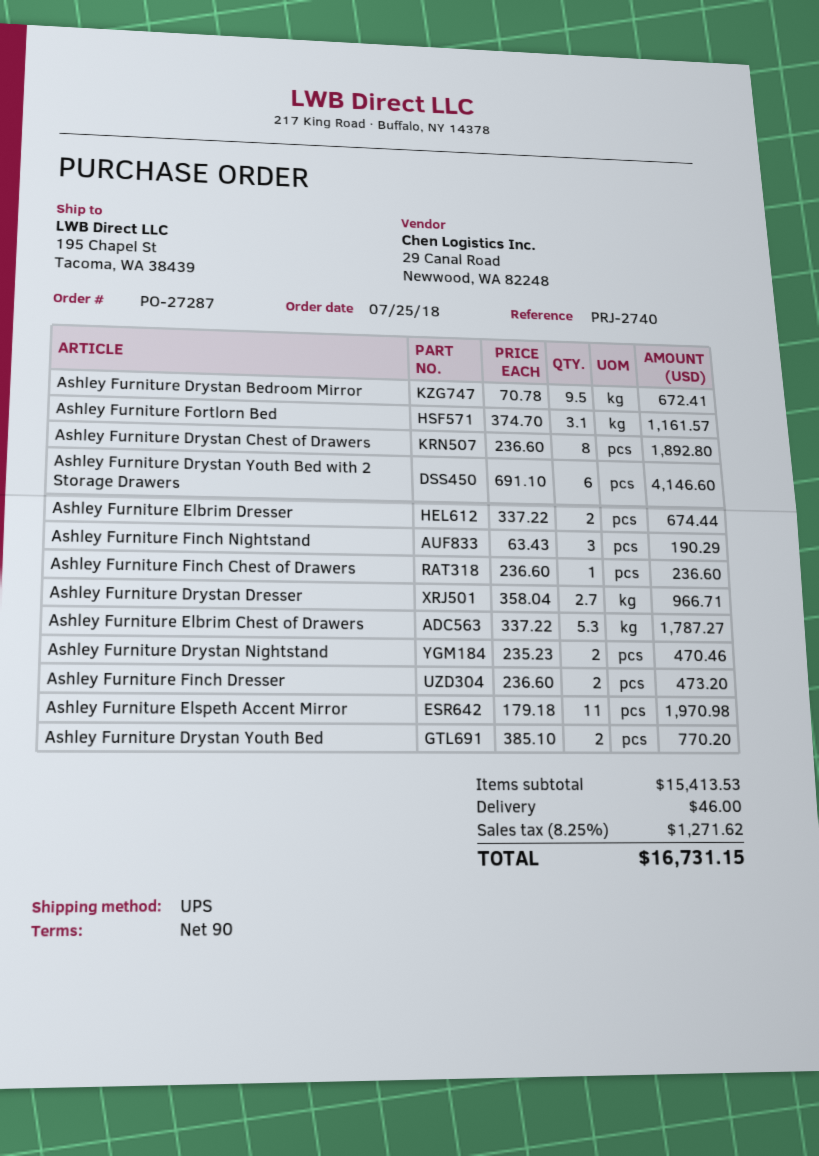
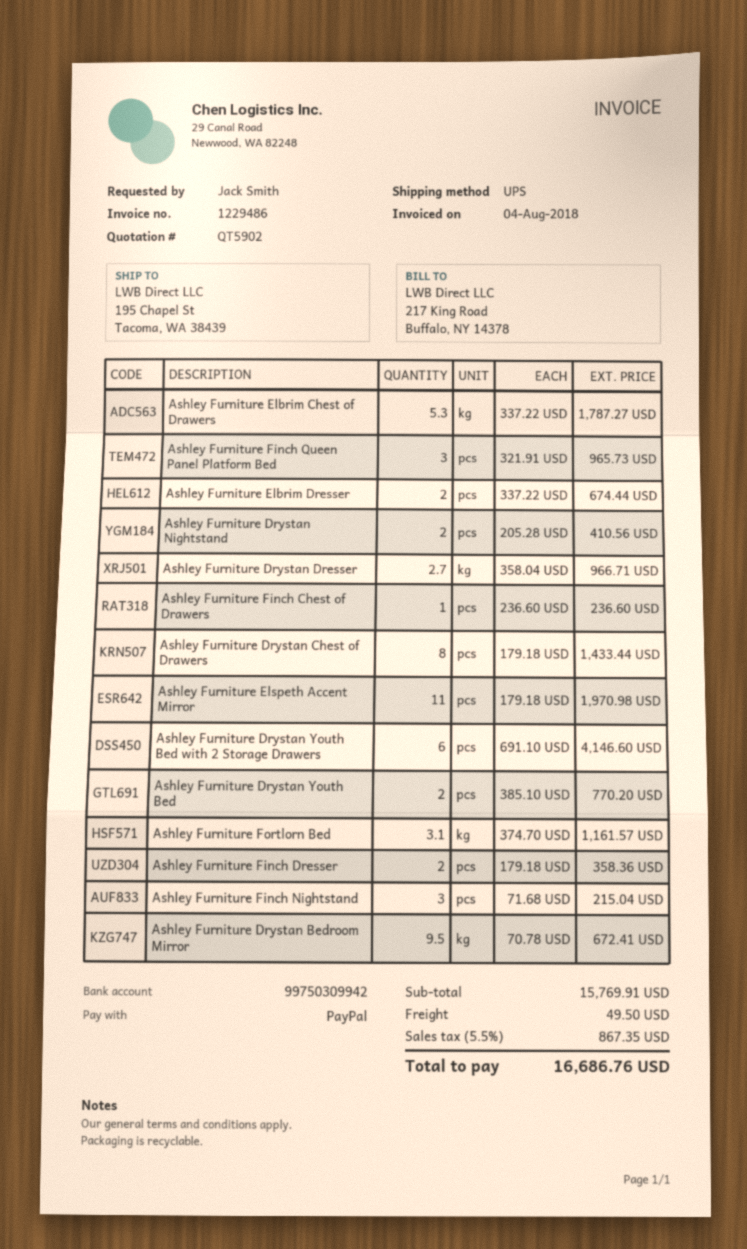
Ashley Furniture Drystan Chest of Drawers: 8 x 236.60 = 1892.80 -> 8 x 179.18 = 1433.44
Ashley Furniture Finch Nightstand: 3 x 63.43 = 190.29 -> 3 x 71.68 = 215.04
Ashley Furniture Drystan Nightstand: 2 x 235.23 = 470.46 -> 2 x 205.28 = 410.56
Ashley Furniture Finch Dresser: 2 x 236.60 = 473.20 -> 2 x 179.18 = 358.36
Ashley Furniture Finch Queen Panel Platform Bed: none -> 3 x 321.91 = 965.73
subtotal: 15413.53 -> 15769.91
shipping: 46.00 -> 49.50
tax: 8.25% = 1271.62 -> 5.5% = 867.35
total: 16731.15 -> 16686.76

